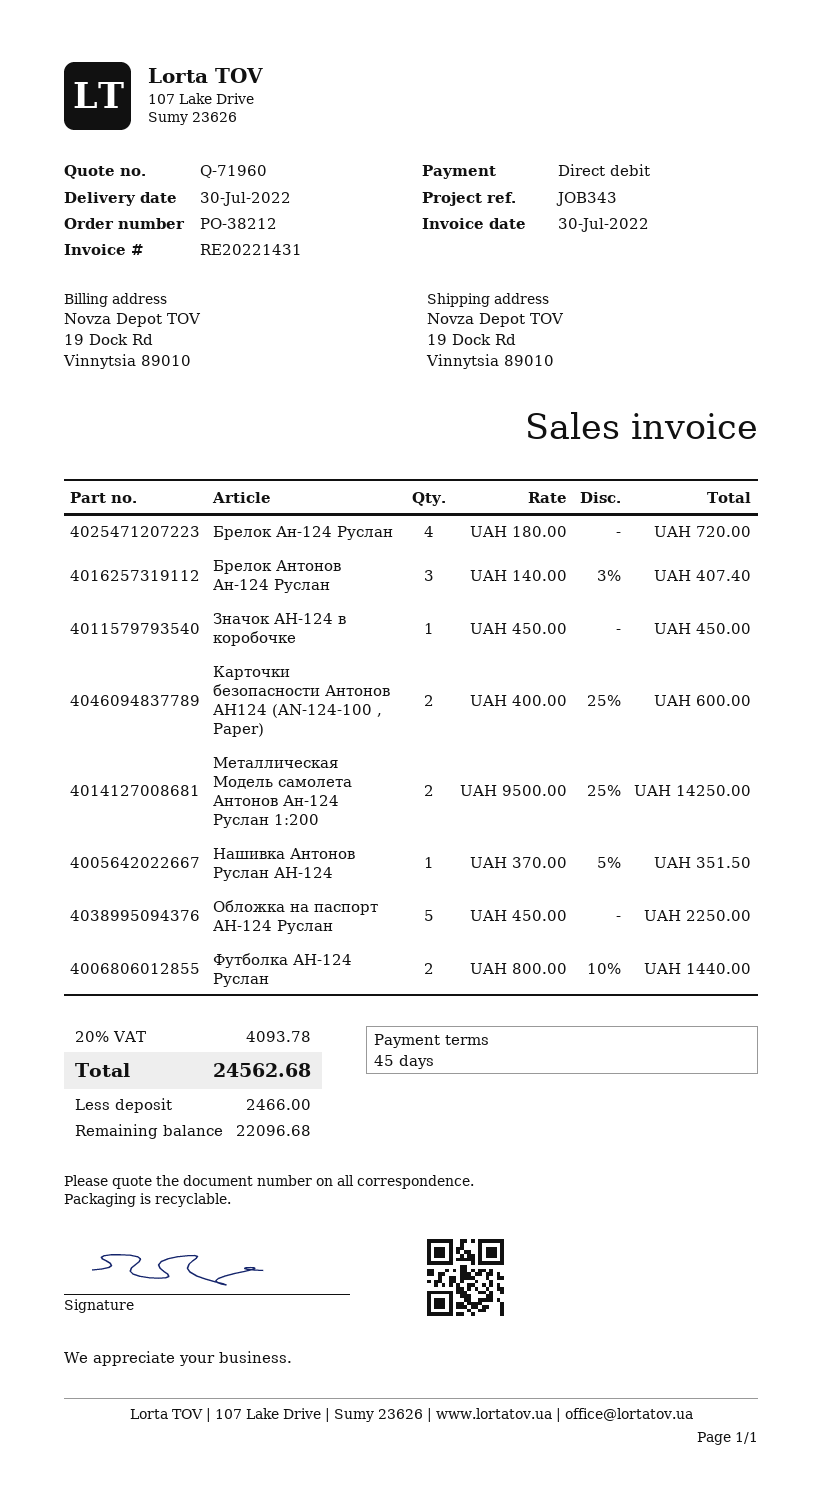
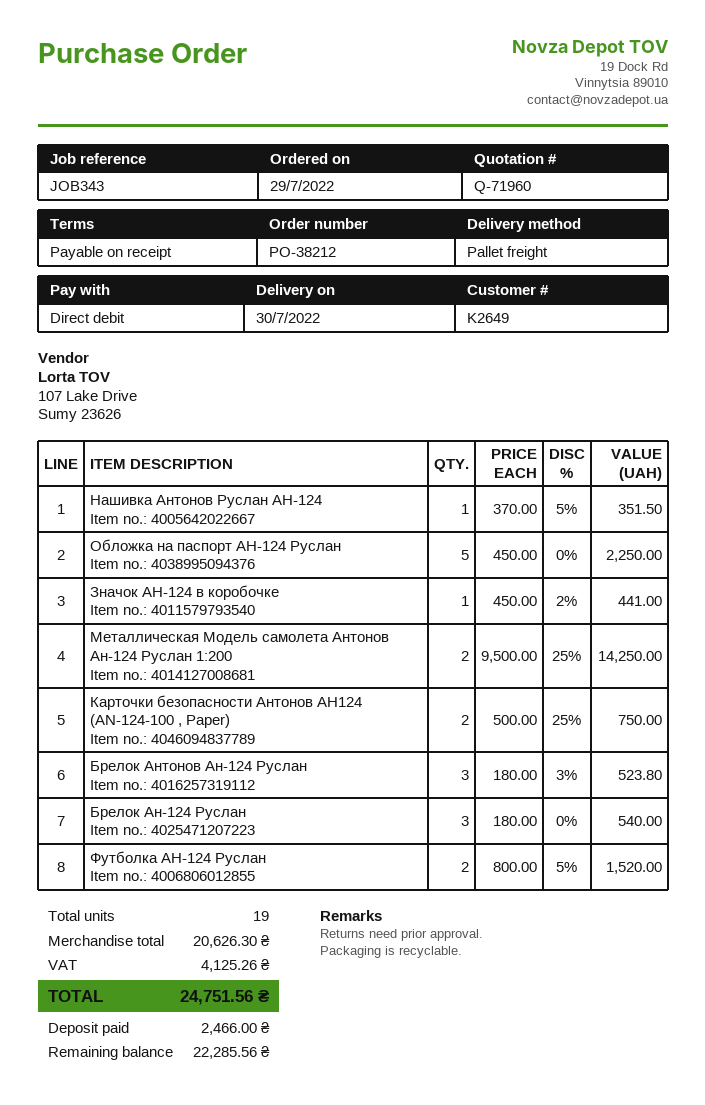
payment terms: 45 days -> on receipt
Брелок Ан-124 Руслан: 4 x 180.00 = 720.00 -> 3 x 180.00 = 540.00
Брелок Антонов Ан-124 Руслан: 3 x 140.00 - 3% = 407.40 -> 3 x 180.00 - 3% = 523.80
Значок АН-124 в коробочке: 1 x 450.00 = 450.00 -> 1 x 450.00 - 2% = 441.00
Карточки безопасности Антонов АН124 (AN-124-100 , Paper): 2 x 400.00 - 25% = 600.00 -> 2 x 500.00 - 25% = 750.00
Футболка АН-124 Руслан: 2 x 800.00 - 10% = 1440.00 -> 2 x 800.00 - 5% = 1520.00
tax: 4093.78 -> 4125.26
total: 24562.68 -> 24751.56
balance: 22096.68 -> 22285.56

